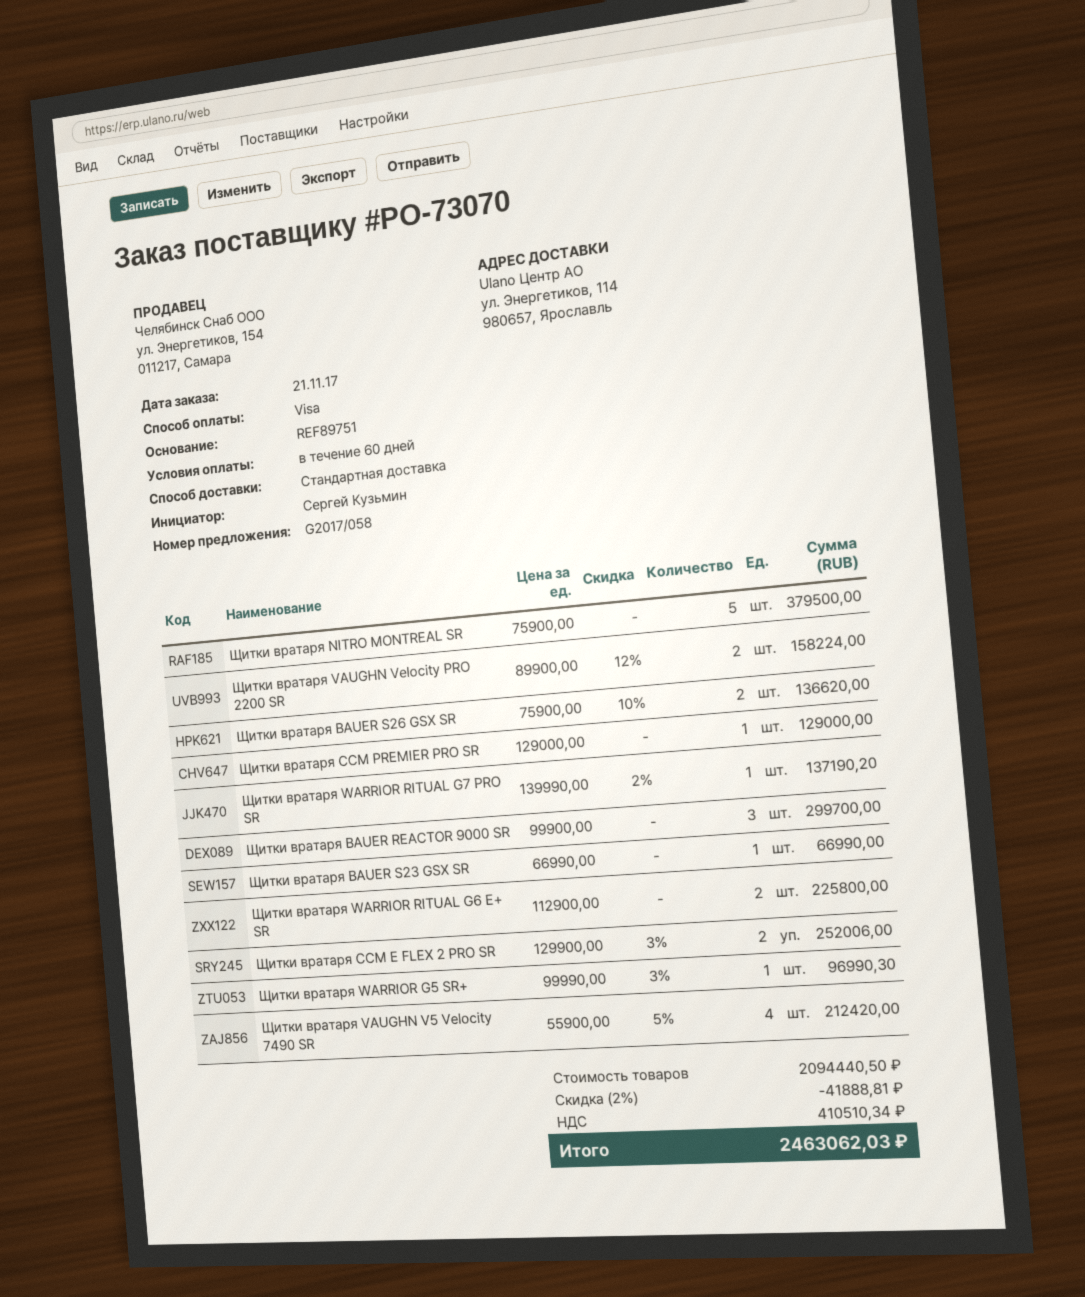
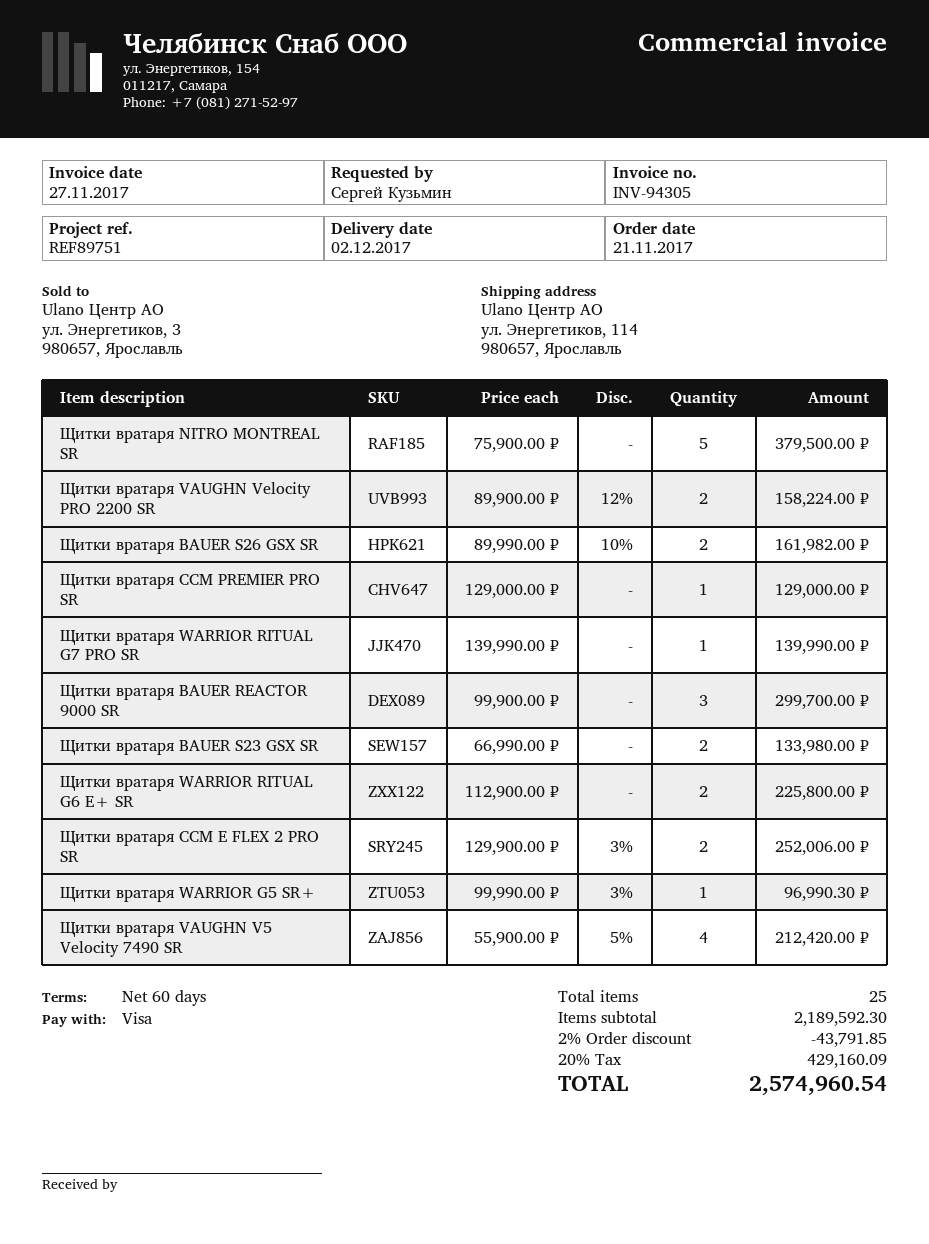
Щитки вратаря BAUER S26 GSX SR: 2 x 75900.00 - 10% = 136620.00 -> 2 x 89990.00 - 10% = 161982.00
Щитки вратаря WARRIOR RITUAL G7 PRO SR: 1 x 139990.00 - 2% = 137190.20 -> 1 x 139990.00 = 139990.00
Щитки вратаря BAUER S23 GSX SR: 1 x 66990.00 = 66990.00 -> 2 x 66990.00 = 133980.00
subtotal: 2094440.50 -> 2189592.30
discount: 2% = 41888.81 -> 2% = 43791.85
tax: 410510.34 -> 429160.09
total: 2463062.03 -> 2574960.54

